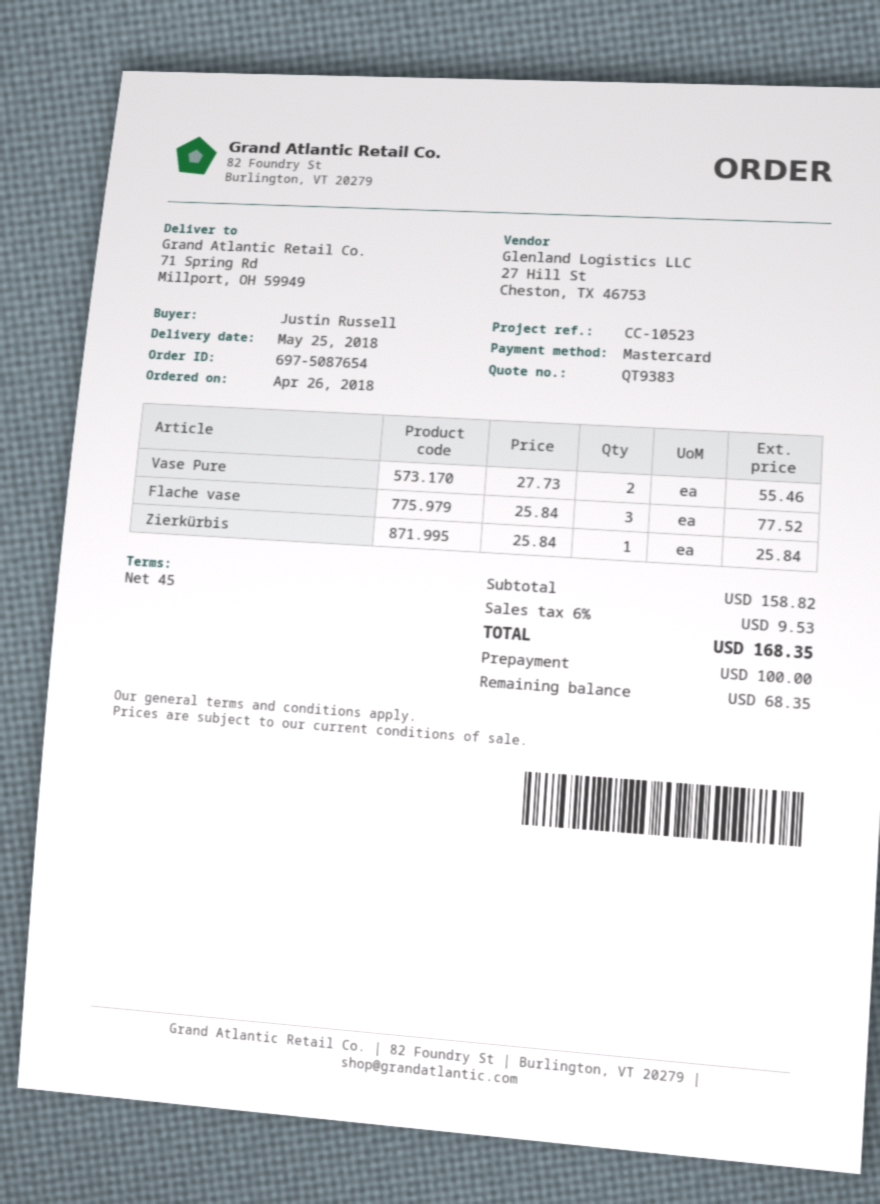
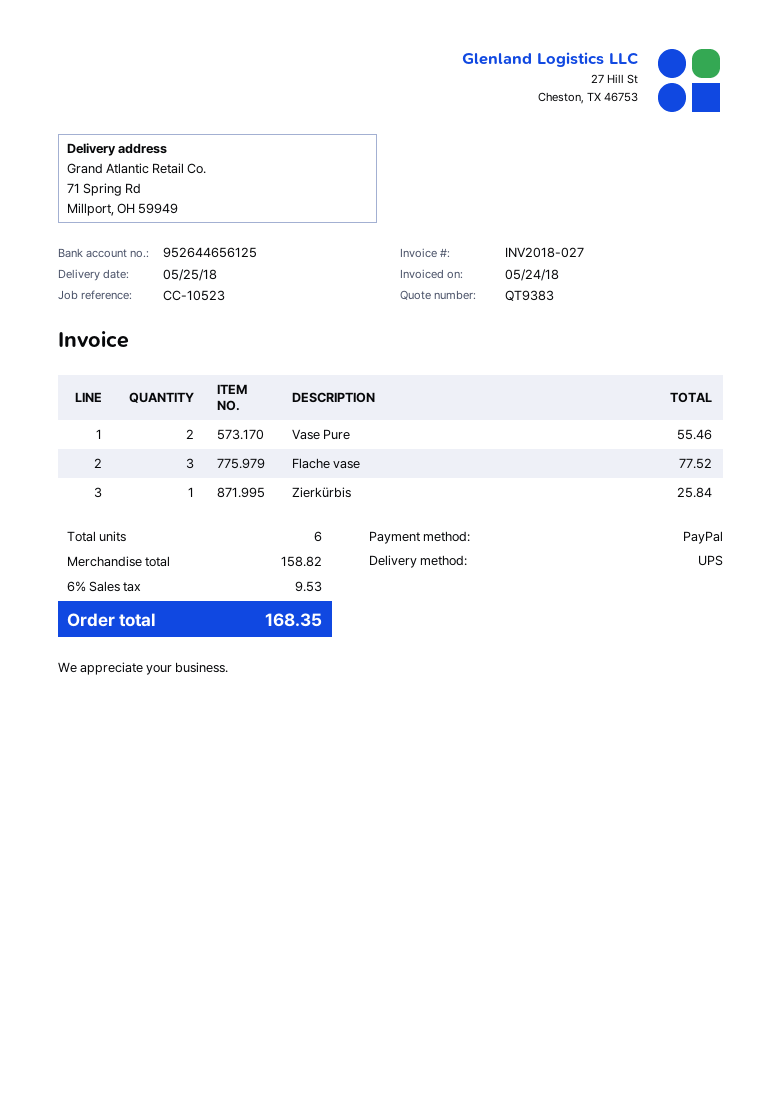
payment method: Mastercard -> PayPal

